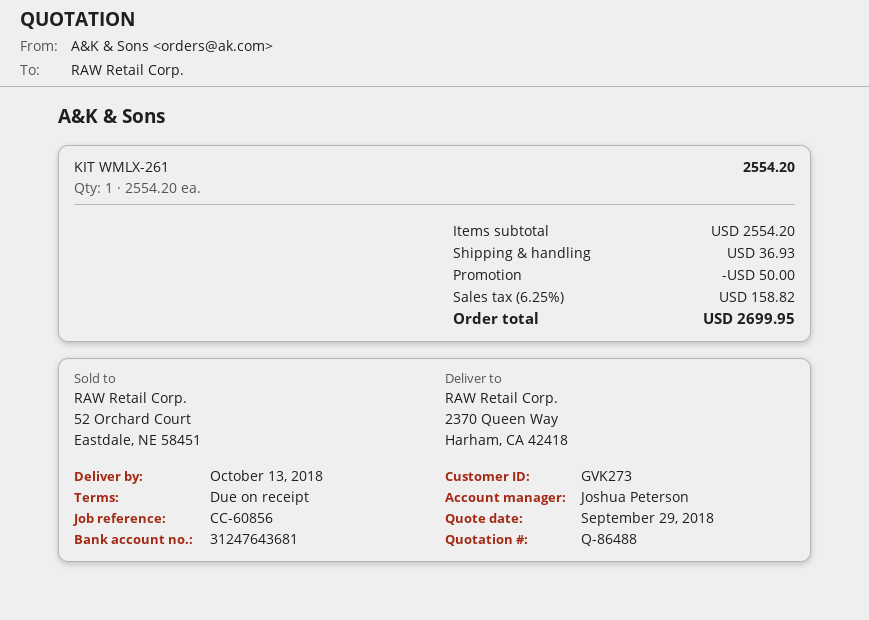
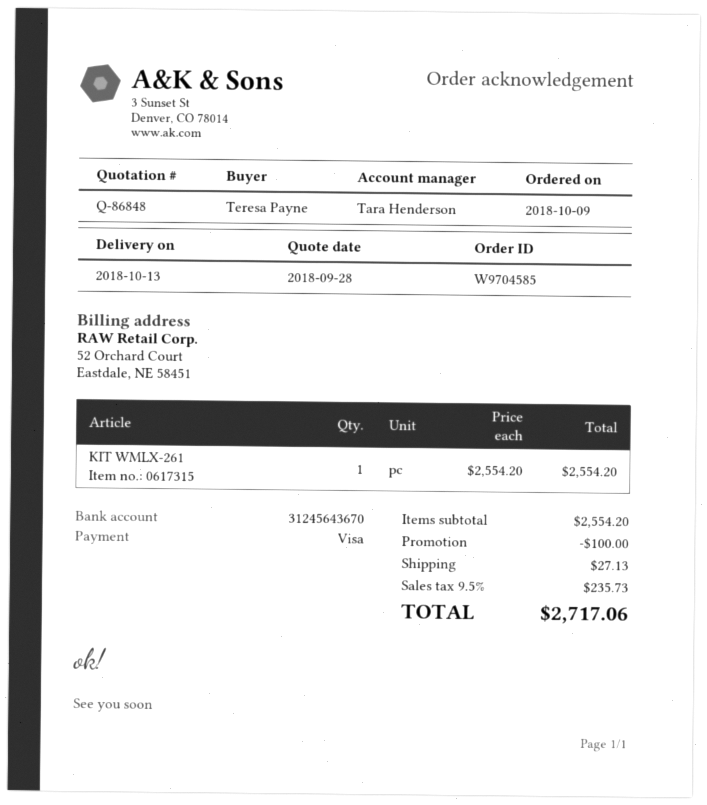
quote number: Q-86488 -> Q-86848
quote date: 2018-09-29 -> 2018-09-28
sales rep: Joshua Peterson -> Tara Henderson
bank account: 31247643681 -> 31245643670
discount: 50.00 -> 100.00
shipping: 36.93 -> 27.13
tax: 6.25% = 158.82 -> 9.5% = 235.73
total: 2699.95 -> 2717.06

